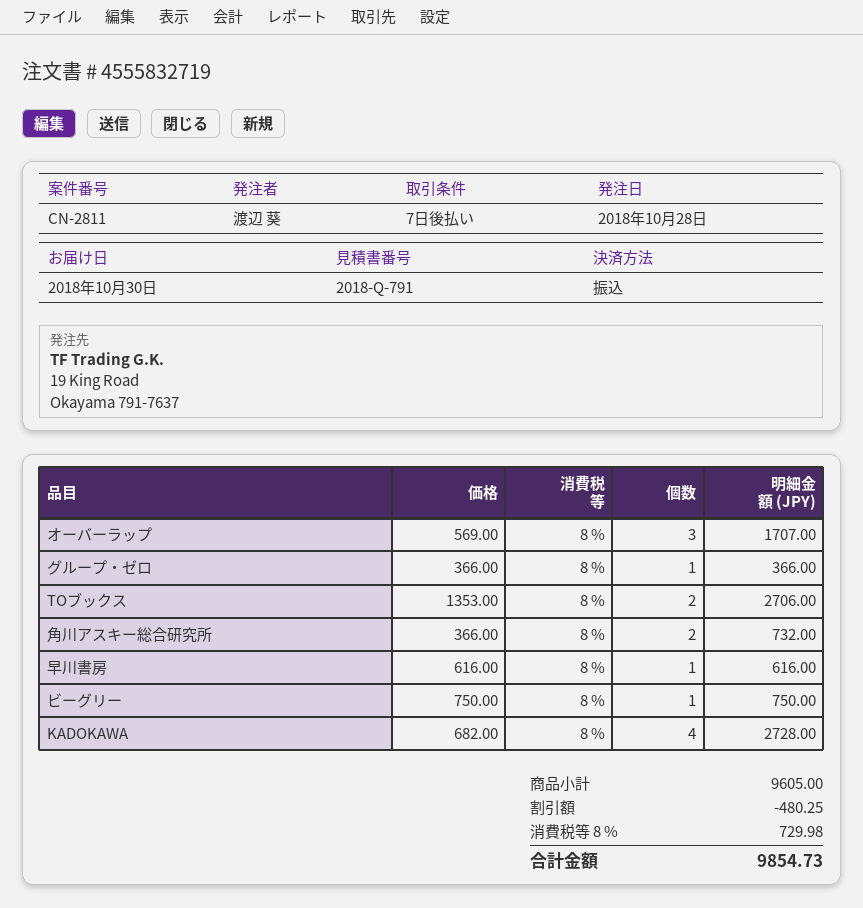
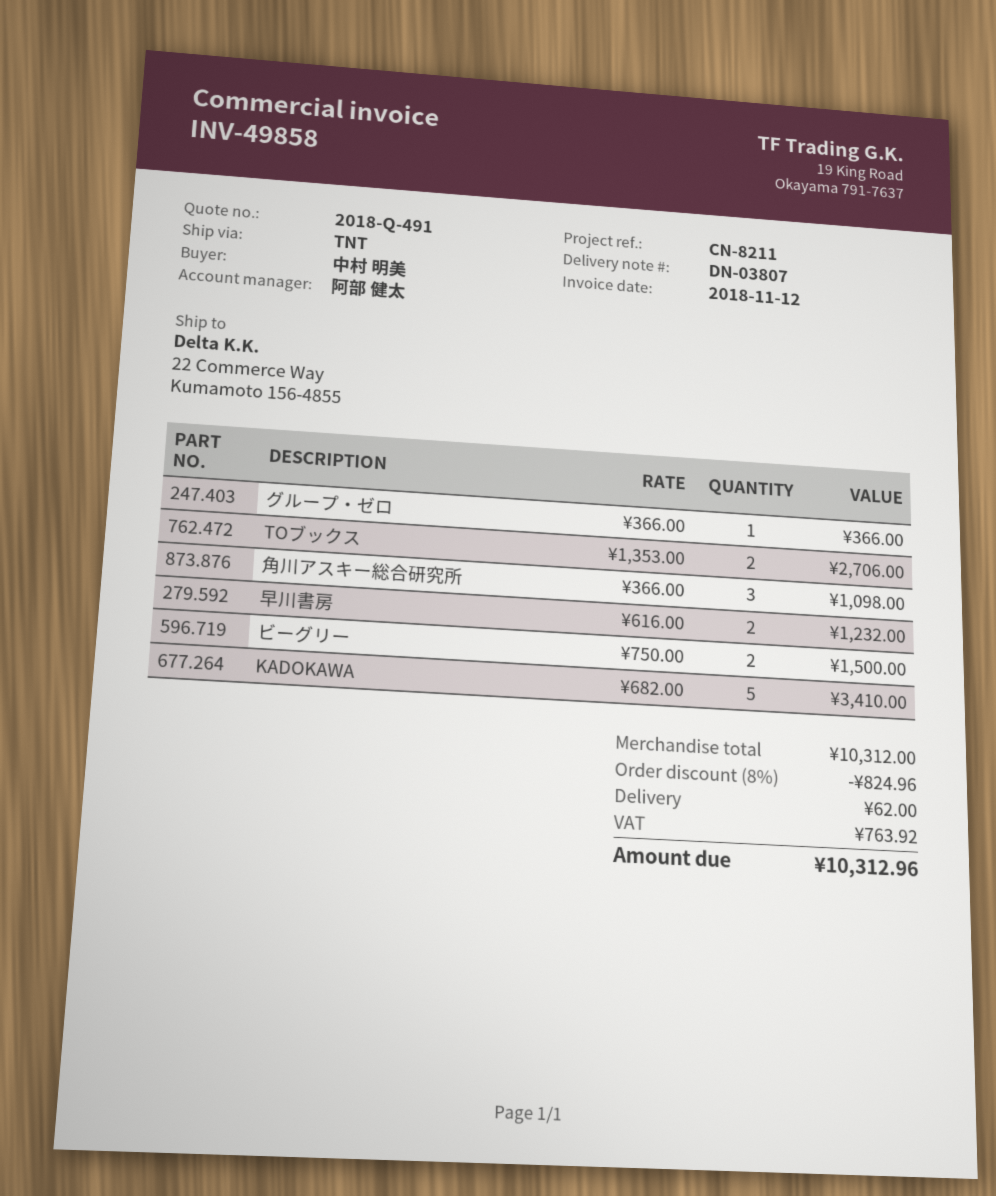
quote number: 2018-Q-791 -> 2018-Q-491
reference: CN-2811 -> CN-8211
ordered by: 渡辺 葵 -> 中村 明美
オーバーラップ: 3 x 569.00 = 1707.00 -> none
角川アスキー総合研究所: 2 x 366.00 = 732.00 -> 3 x 366.00 = 1098.00
早川書房: 1 x 616.00 = 616.00 -> 2 x 616.00 = 1232.00
ビーグリー: 1 x 750.00 = 750.00 -> 2 x 750.00 = 1500.00
KADOKAWA: 4 x 682.00 = 2728.00 -> 5 x 682.00 = 3410.00
subtotal: 9605.00 -> 10312.00
discount: 480.25 -> 824.96
shipping: none -> 62.00
tax: 729.98 -> 763.92
total: 9854.73 -> 10312.96

